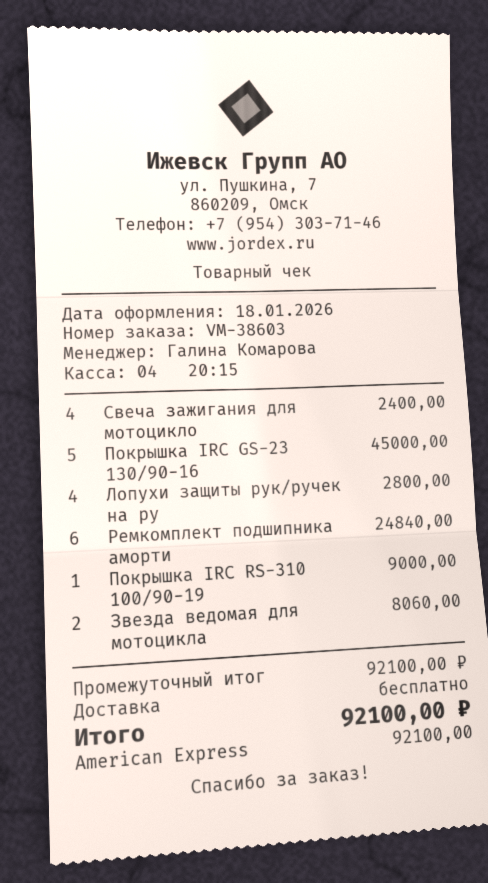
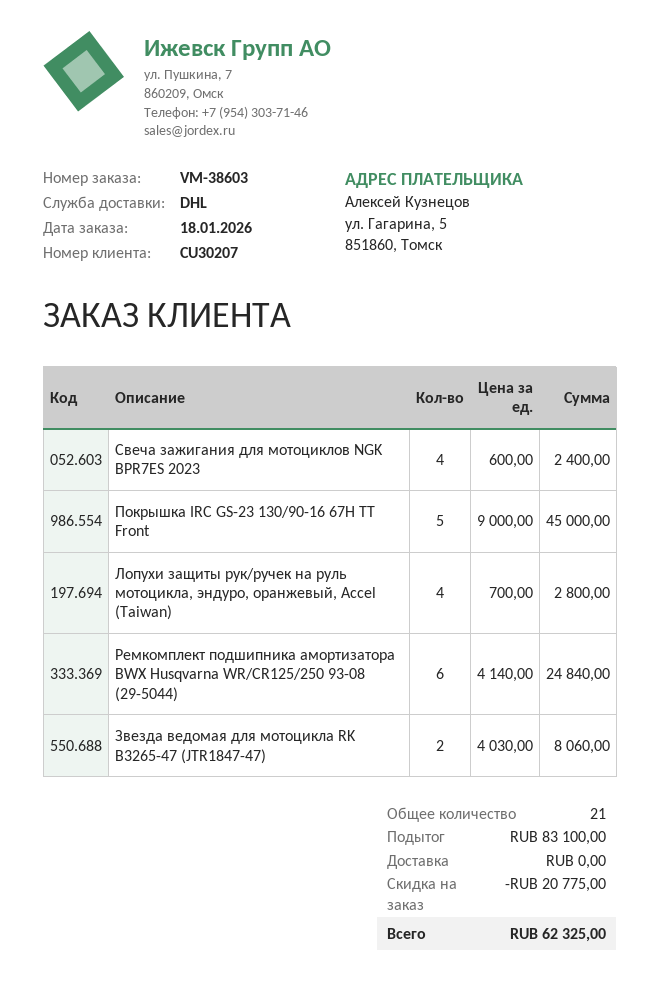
Покрышка IRC RS-310 100/90-19: 1 for 9000.00 -> none
subtotal: 92100.00 -> 83100.00
discount: none -> 20775.00
total: 92100.00 -> 62325.00

